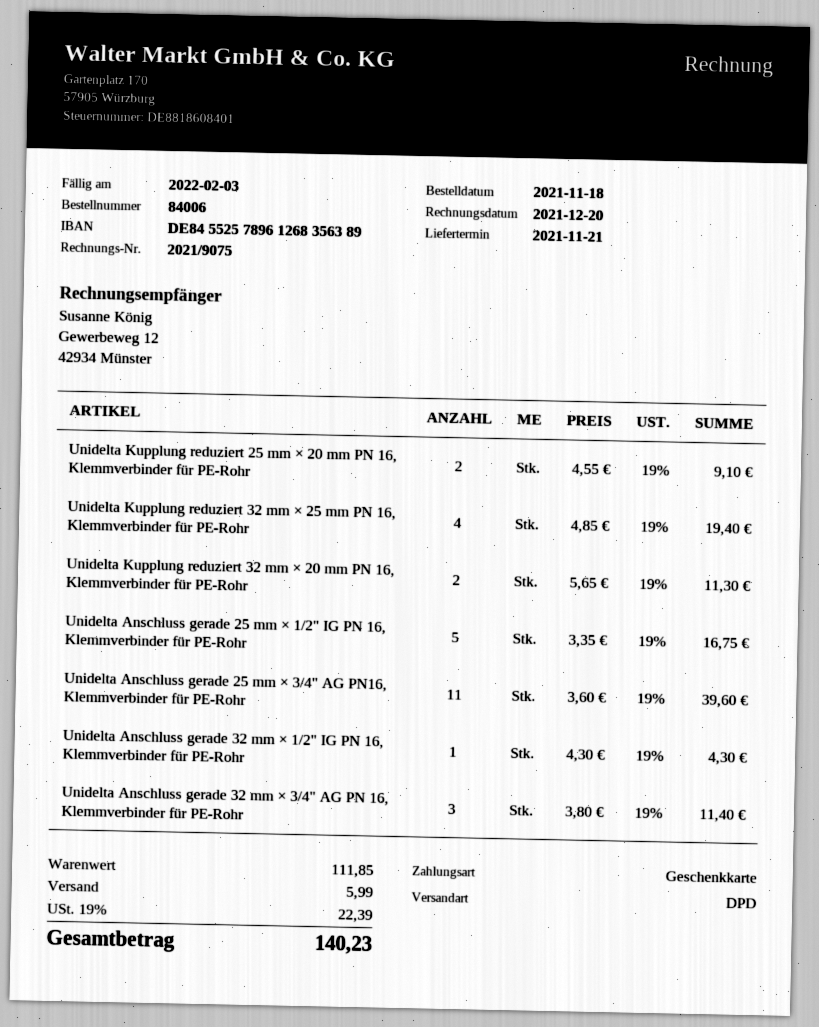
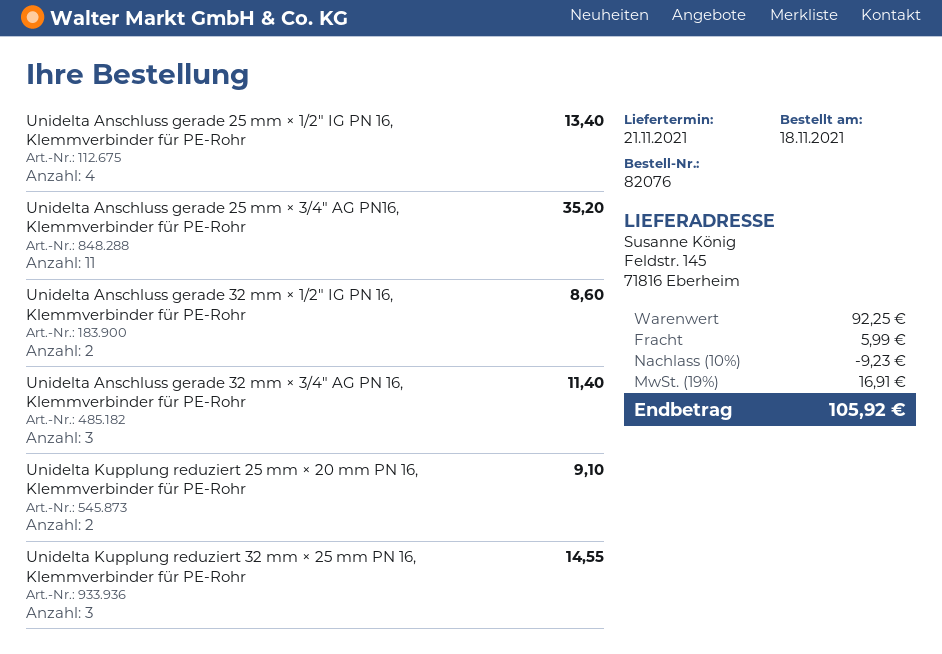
order number: 84006 -> 82076
Unidelta Kupplung reduziert 32 mm × 25 mm PN 16, Klemmverbinder für PE-Rohr: 4 for 19.40 -> 3 for 14.55
Unidelta Kupplung reduziert 32 mm × 20 mm PN 16, Klemmverbinder für PE-Rohr: 2 for 11.30 -> none
Unidelta Anschluss gerade 25 mm × 1/2" IG PN 16, Klemmverbinder für PE-Rohr: 5 for 16.75 -> 4 for 13.40
Unidelta Anschluss gerade 25 mm × 3/4" AG PN16, Klemmverbinder für PE-Rohr: 11 for 39.60 -> 11 for 35.20
Unidelta Anschluss gerade 32 mm × 1/2" IG PN 16, Klemmverbinder für PE-Rohr: 1 for 4.30 -> 2 for 8.60
subtotal: 111.85 -> 92.25
discount: none -> 10% = 9.23
tax: 19% = 22.39 -> 19% = 16.91
total: 140.23 -> 105.92

